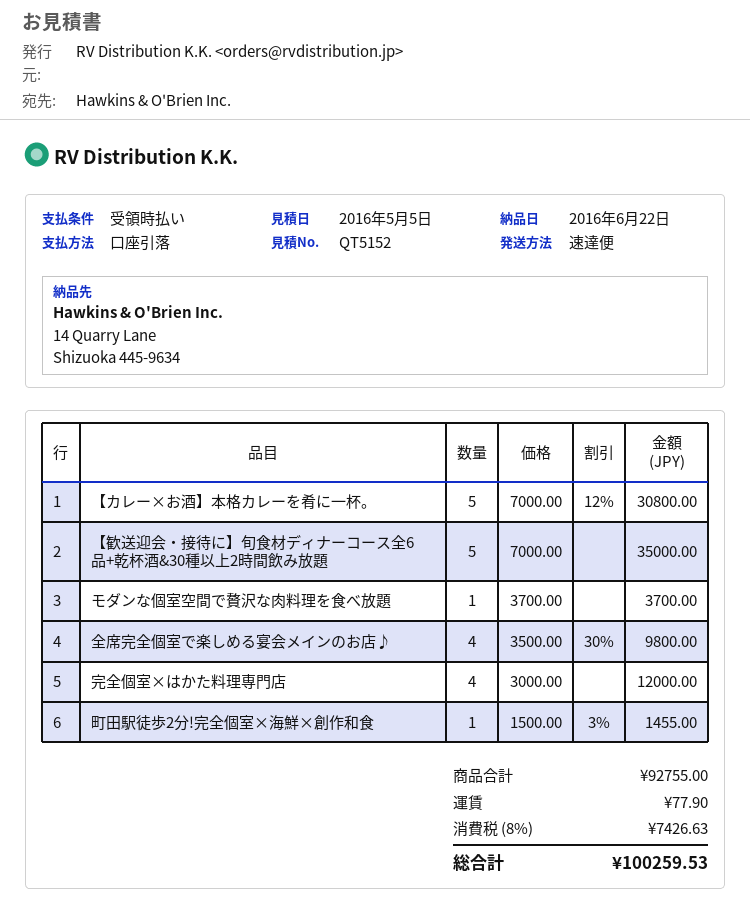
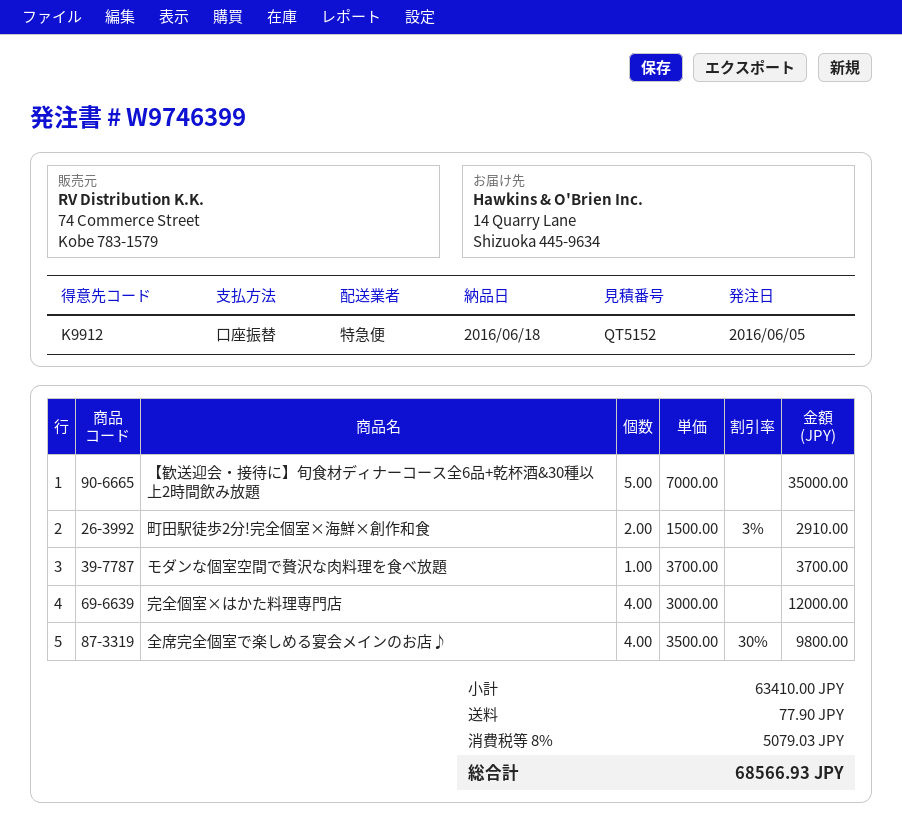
delivery date: 2016-06-22 -> 2016-06-18
【カレー×お酒】本格カレーを肴に一杯。: 5 x 7000.00 - 12% = 30800.00 -> none
町田駅徒歩2分!完全個室×海鮮×創作和食: 1 x 1500.00 - 3% = 1455.00 -> 2 x 1500.00 - 3% = 2910.00
subtotal: 92755.00 -> 63410.00
tax: 8% = 7426.63 -> 8% = 5079.03
total: 100259.53 -> 68566.93

